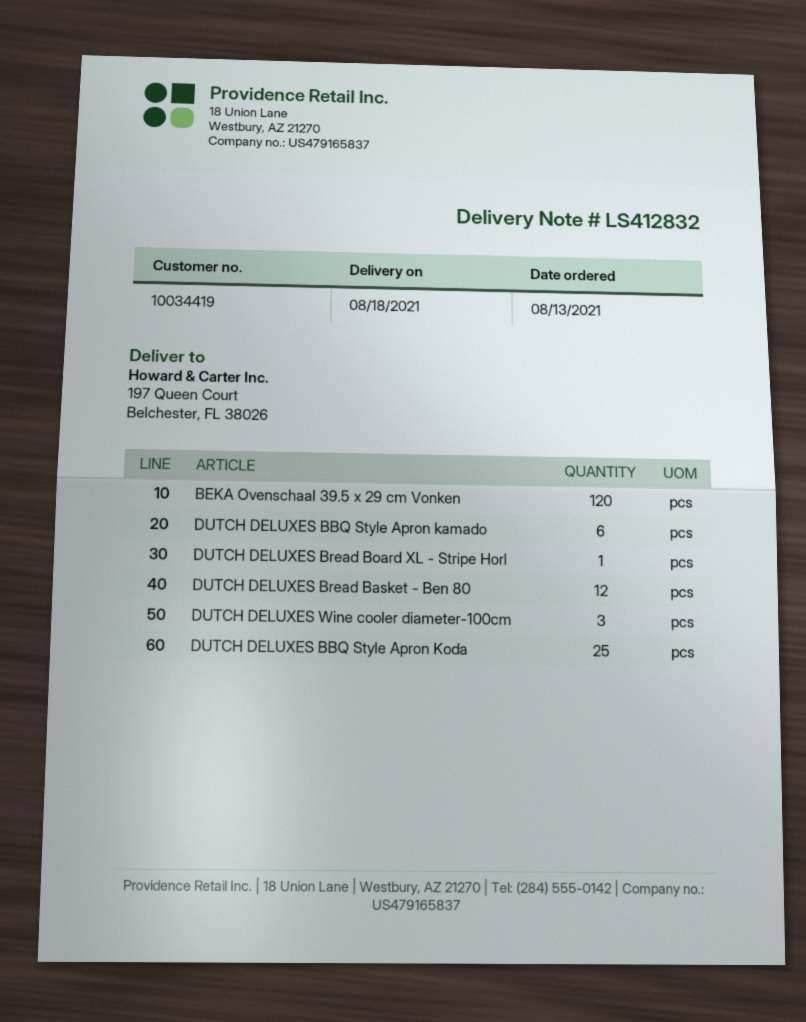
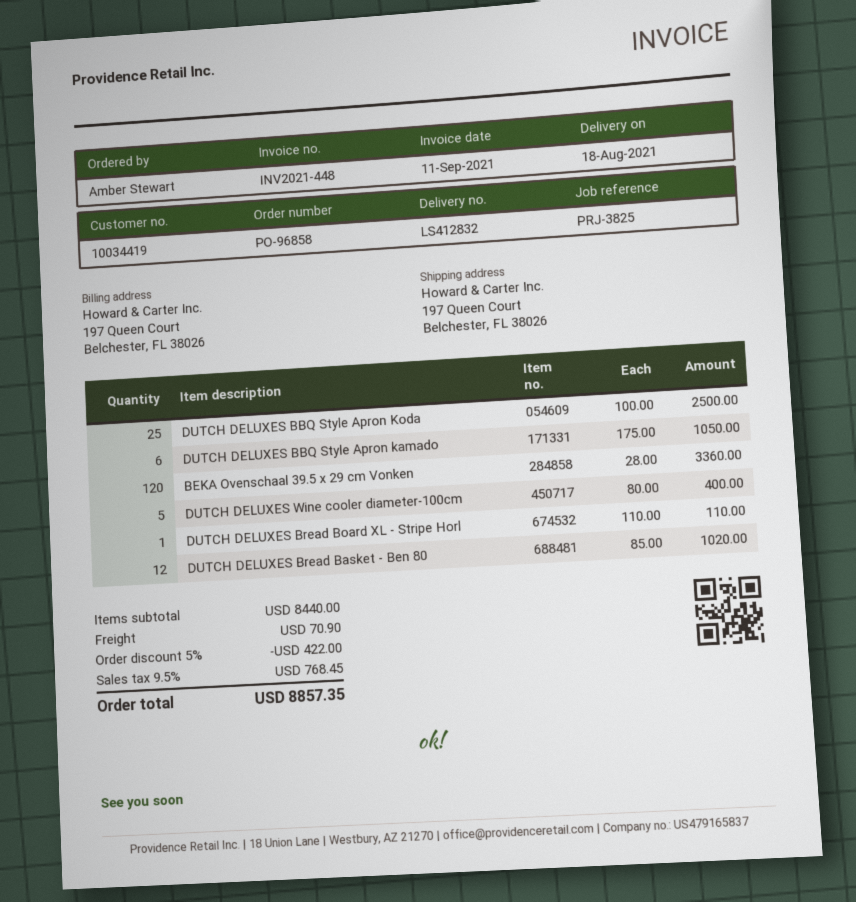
DUTCH DELUXES Wine cooler diameter-100cm: 3 -> 5

